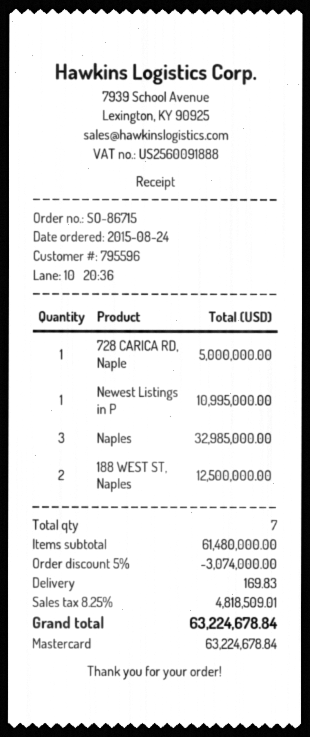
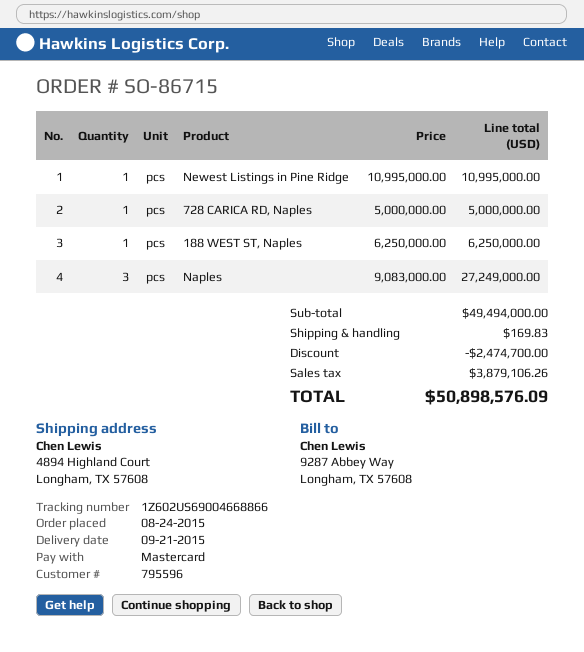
Naples: 3 for 32985000.00 -> 3 for 27249000.00
188 WEST ST, Naples: 2 for 12500000.00 -> 1 for 6250000.00
subtotal: 61480000.00 -> 49494000.00
discount: 3074000.00 -> 2474700.00
tax: 4818509.01 -> 3879106.26
total: 63224678.84 -> 50898576.09

